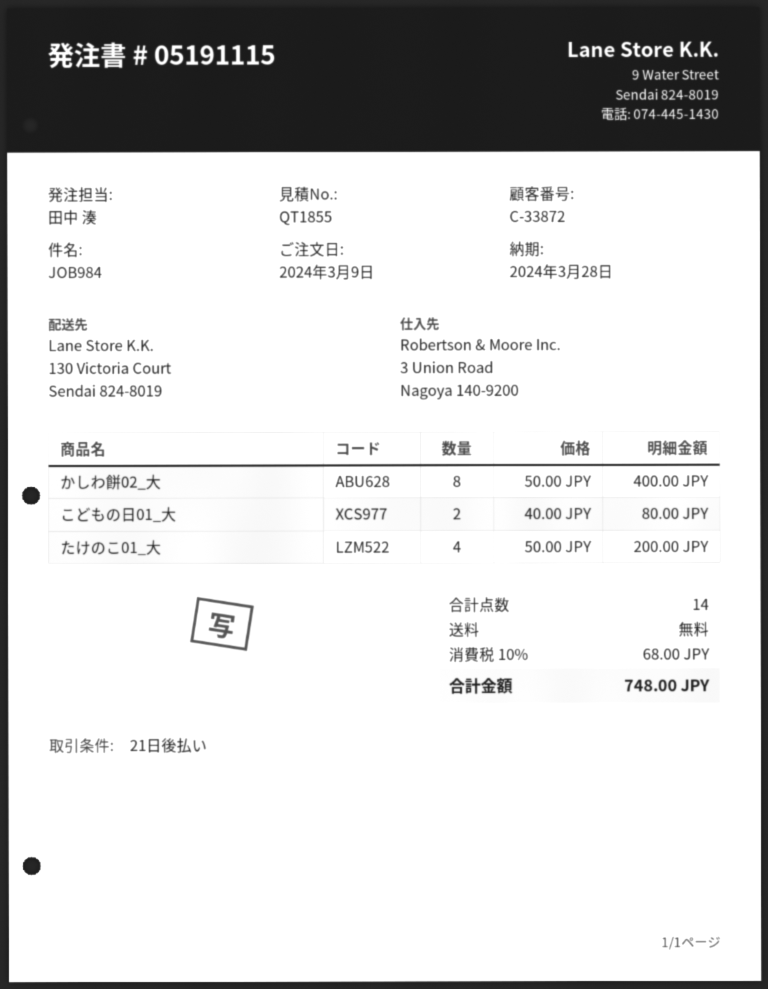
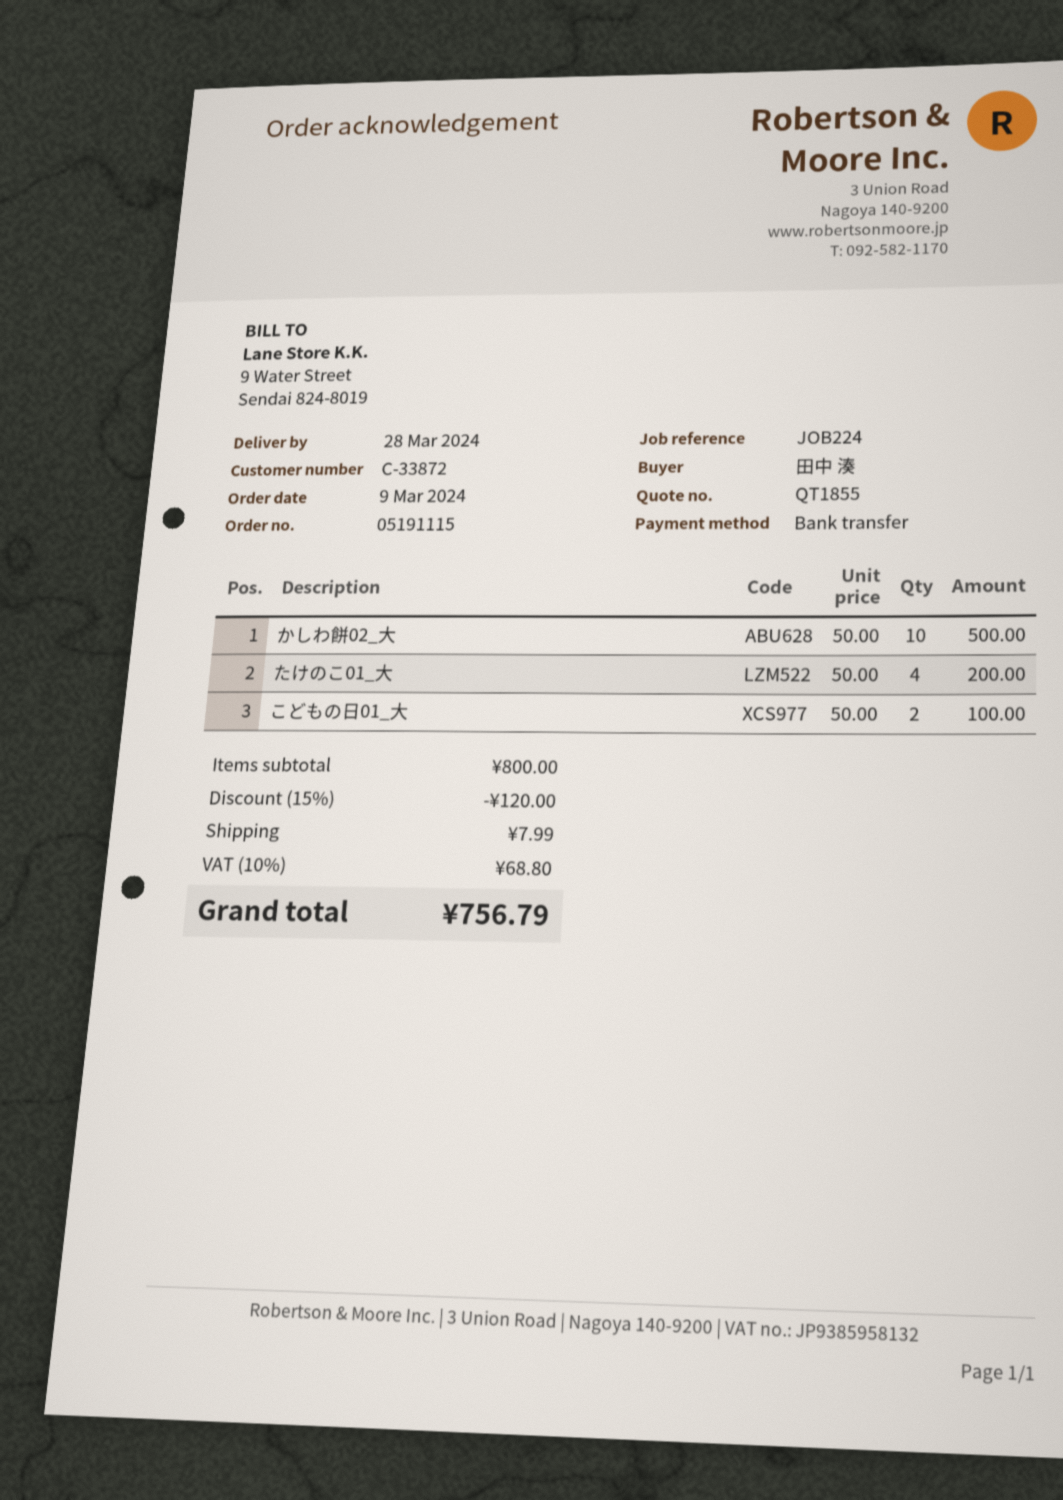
reference: JOB984 -> JOB224
かしわ餅02_大: 8 x 50.00 = 400.00 -> 10 x 50.00 = 500.00
こどもの日01_大: 2 x 40.00 = 80.00 -> 2 x 50.00 = 100.00
discount: none -> 15% = 120.00
shipping: 0.00 -> 7.99
tax: 10% = 68.00 -> 10% = 68.80
total: 748.00 -> 756.79

